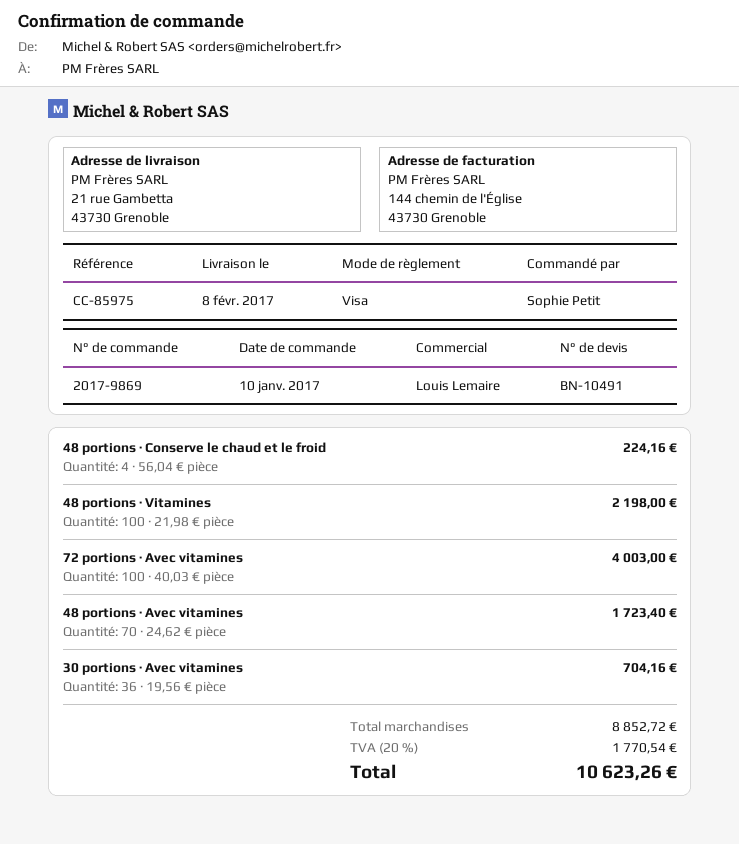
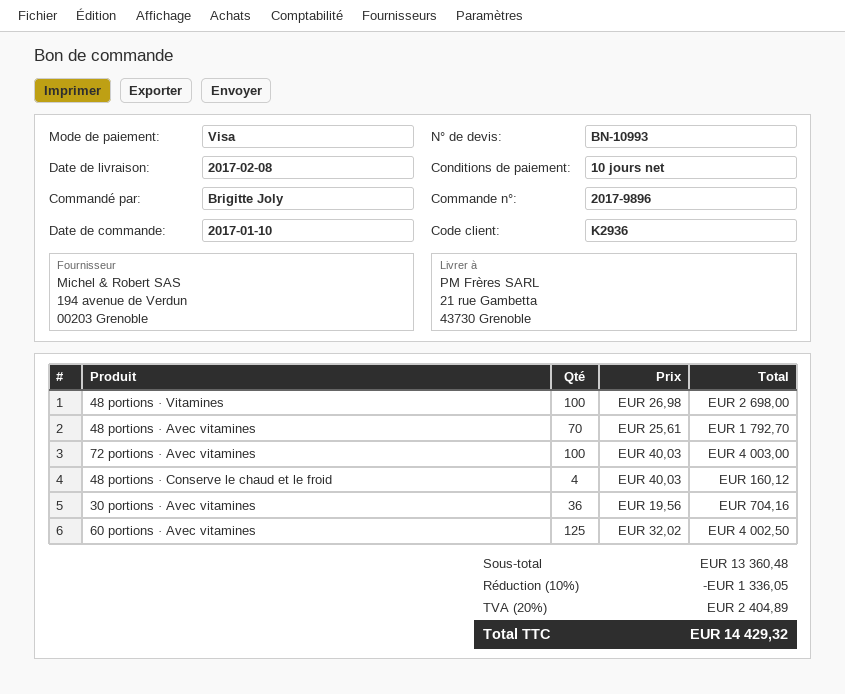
quote number: BN-10491 -> BN-10993
order number: 2017-9869 -> 2017-9896
ordered by: Sophie Petit -> Brigitte Joly
48 portions · Conserve le chaud et le froid: 4 x 56.04 = 224.16 -> 4 x 40.03 = 160.12
48 portions · Vitamines: 100 x 21.98 = 2198.00 -> 100 x 26.98 = 2698.00
48 portions · Avec vitamines: 70 x 24.62 = 1723.40 -> 70 x 25.61 = 1792.70
60 portions · Avec vitamines: none -> 125 x 32.02 = 4002.50
subtotal: 8852.72 -> 13360.48
discount: none -> 10% = 1336.05
tax: 20% = 1770.54 -> 20% = 2404.89
total: 10623.26 -> 14429.32

